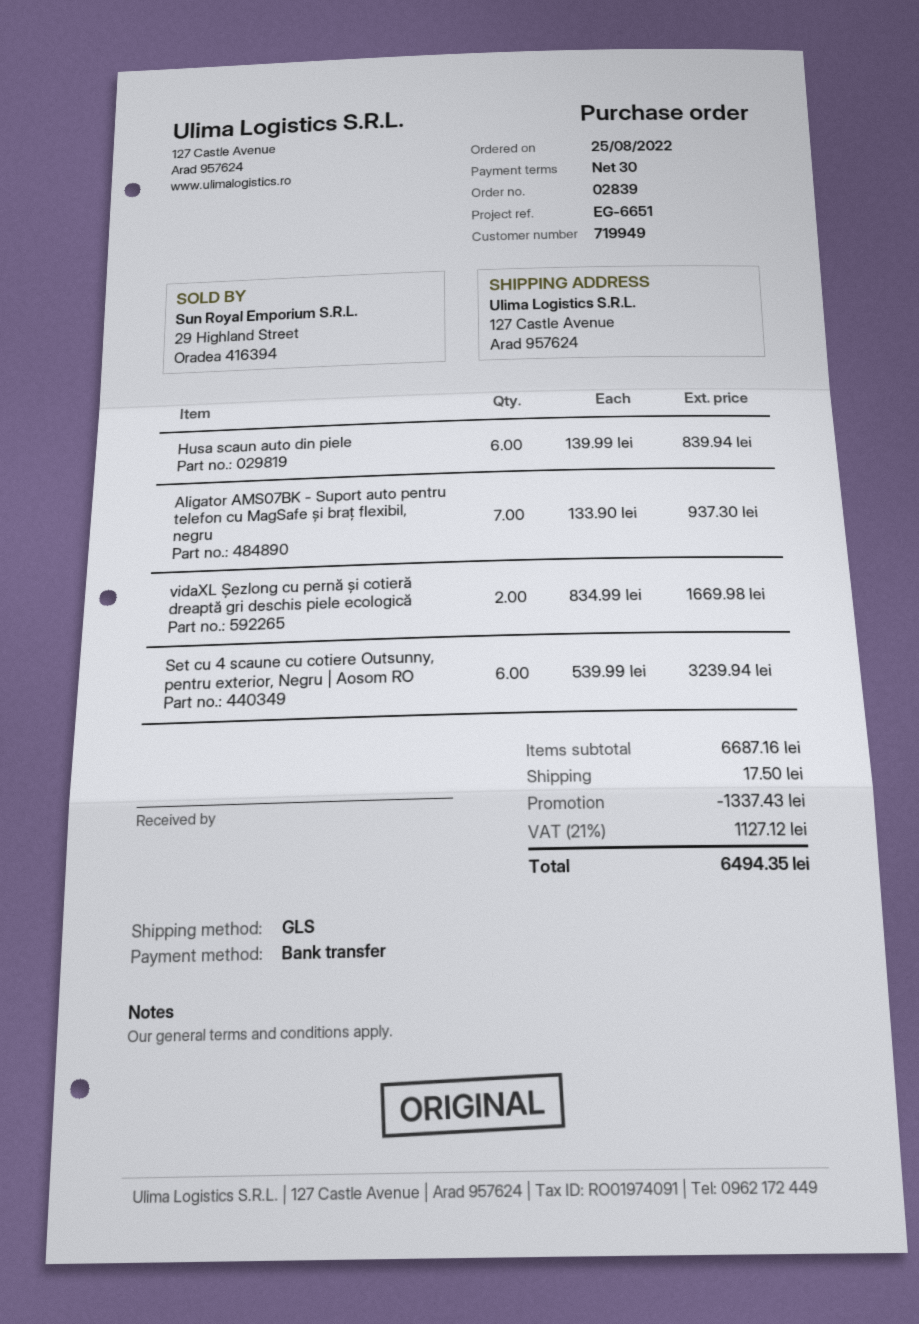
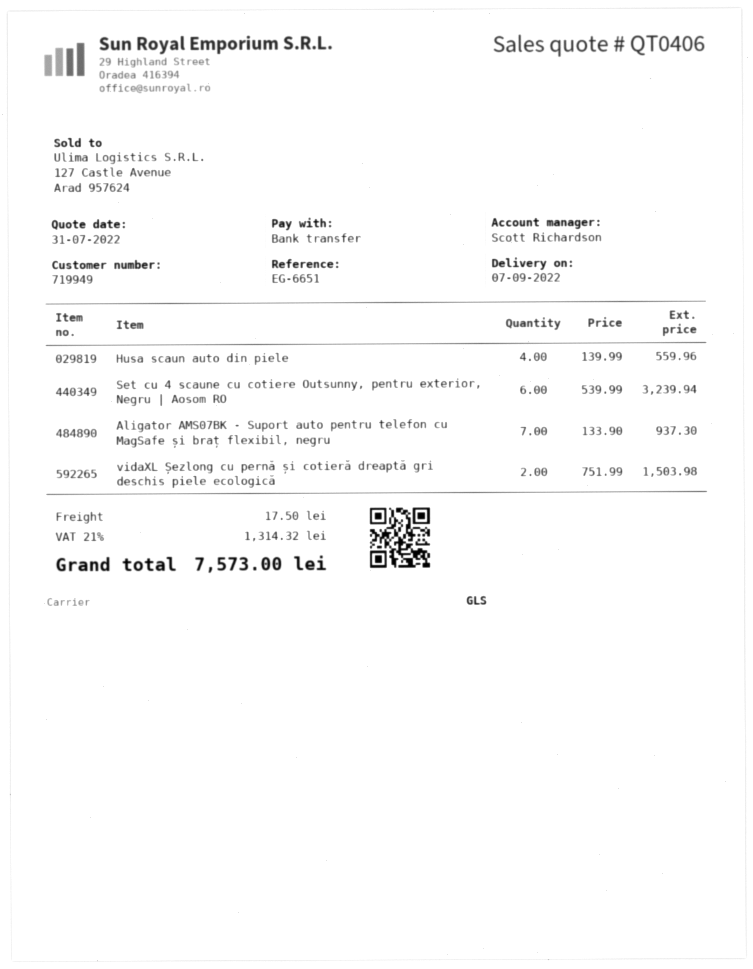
Husa scaun auto din piele: 6 x 139.99 = 839.94 -> 4 x 139.99 = 559.96
vidaXL Șezlong cu pernă și cotieră dreaptă gri deschis piele ecologică: 2 x 834.99 = 1669.98 -> 2 x 751.99 = 1503.98
discount: 1337.43 -> none
tax: 21% = 1127.12 -> 21% = 1314.32
total: 6494.35 -> 7573.00

